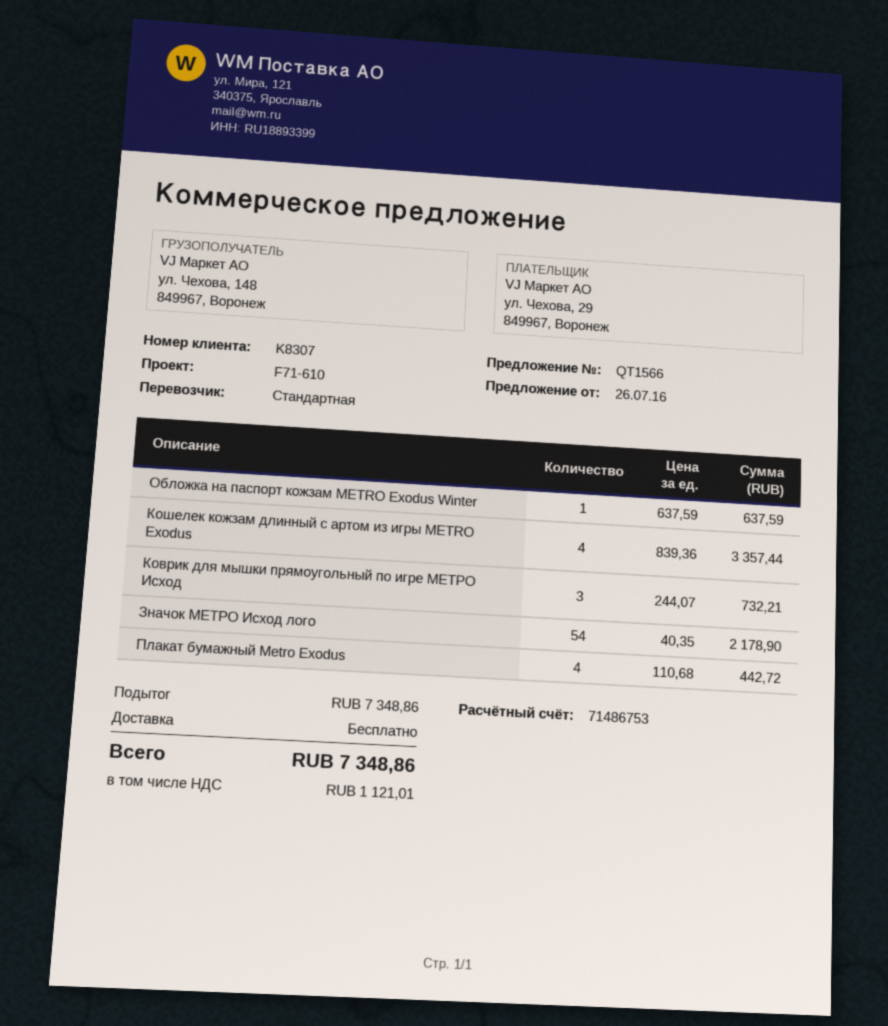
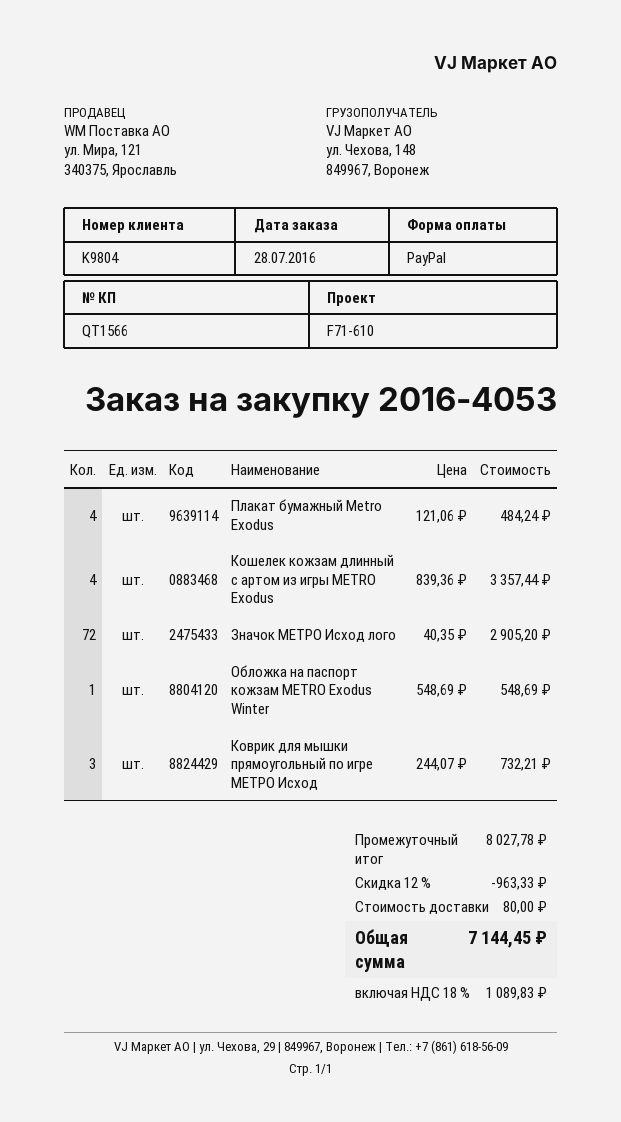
customer number: K8307 -> K9804
Обложка на паспорт кожзам METRO Exodus Winter: 1 x 637.59 = 637.59 -> 1 x 548.69 = 548.69
Значок МЕТРО Исход лого: 54 x 40.35 = 2178.90 -> 72 x 40.35 = 2905.20
Плакат бумажный Metro Exodus: 4 x 110.68 = 442.72 -> 4 x 121.06 = 484.24
subtotal: 7348.86 -> 8027.78
discount: none -> 12% = 963.33
shipping: 0.00 -> 80.00
tax: 1121.01 -> 1089.83
total: 7348.86 -> 7144.45

